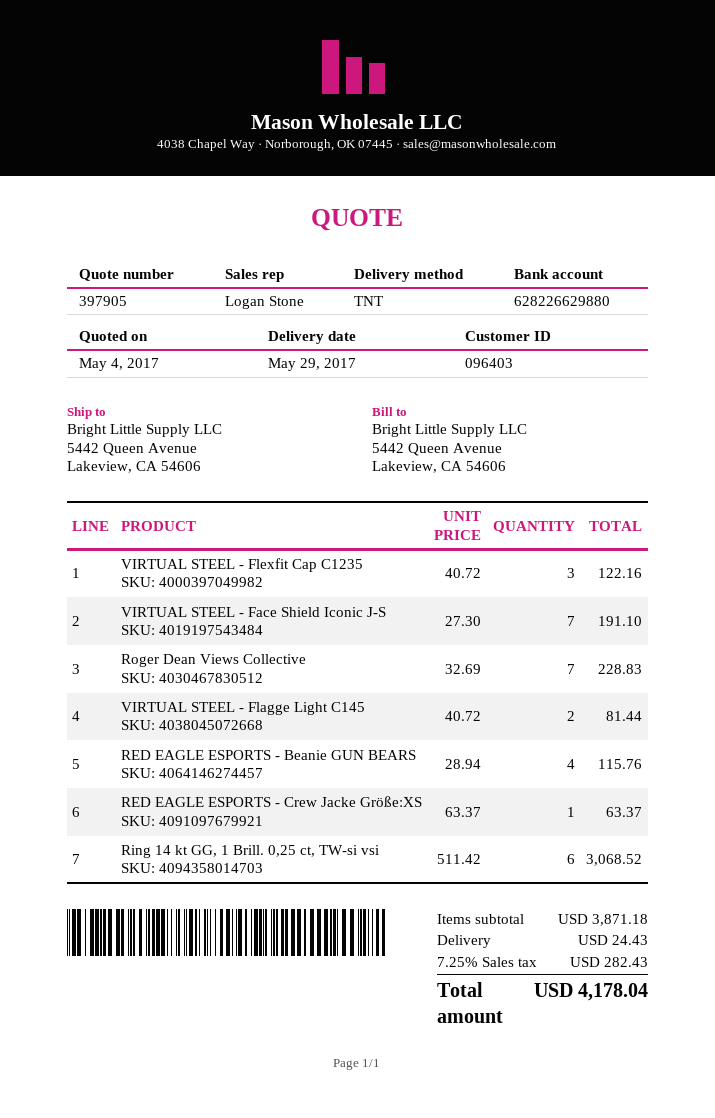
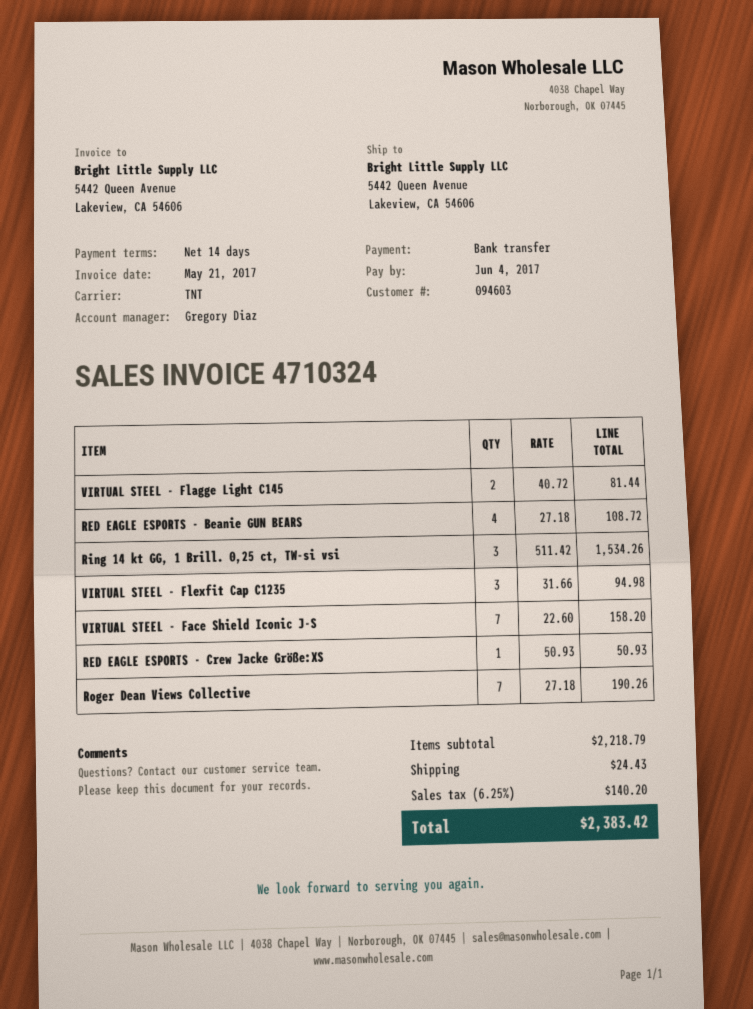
customer number: 096403 -> 094603
sales rep: Logan Stone -> Gregory Diaz
VIRTUAL STEEL - Flexfit Cap C1235: 3 x 40.72 = 122.16 -> 3 x 31.66 = 94.98
VIRTUAL STEEL - Face Shield Iconic J-S: 7 x 27.30 = 191.10 -> 7 x 22.60 = 158.20
Roger Dean Views Collective: 7 x 32.69 = 228.83 -> 7 x 27.18 = 190.26
RED EAGLE ESPORTS - Beanie GUN BEARS: 4 x 28.94 = 115.76 -> 4 x 27.18 = 108.72
RED EAGLE ESPORTS - Crew Jacke Größe:XS: 1 x 63.37 = 63.37 -> 1 x 50.93 = 50.93
Ring 14 kt GG, 1 Brill. 0,25 ct, TW-si vsi: 6 x 511.42 = 3068.52 -> 3 x 511.42 = 1534.26
subtotal: 3871.18 -> 2218.79
tax: 7.25% = 282.43 -> 6.25% = 140.20
total: 4178.04 -> 2383.42

